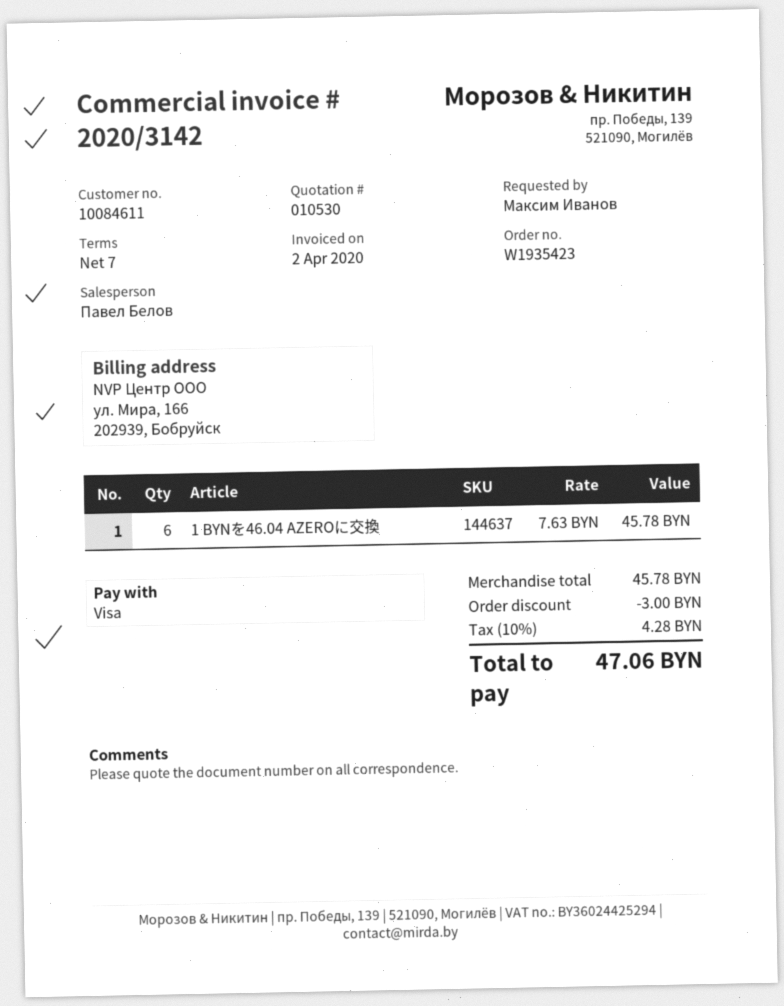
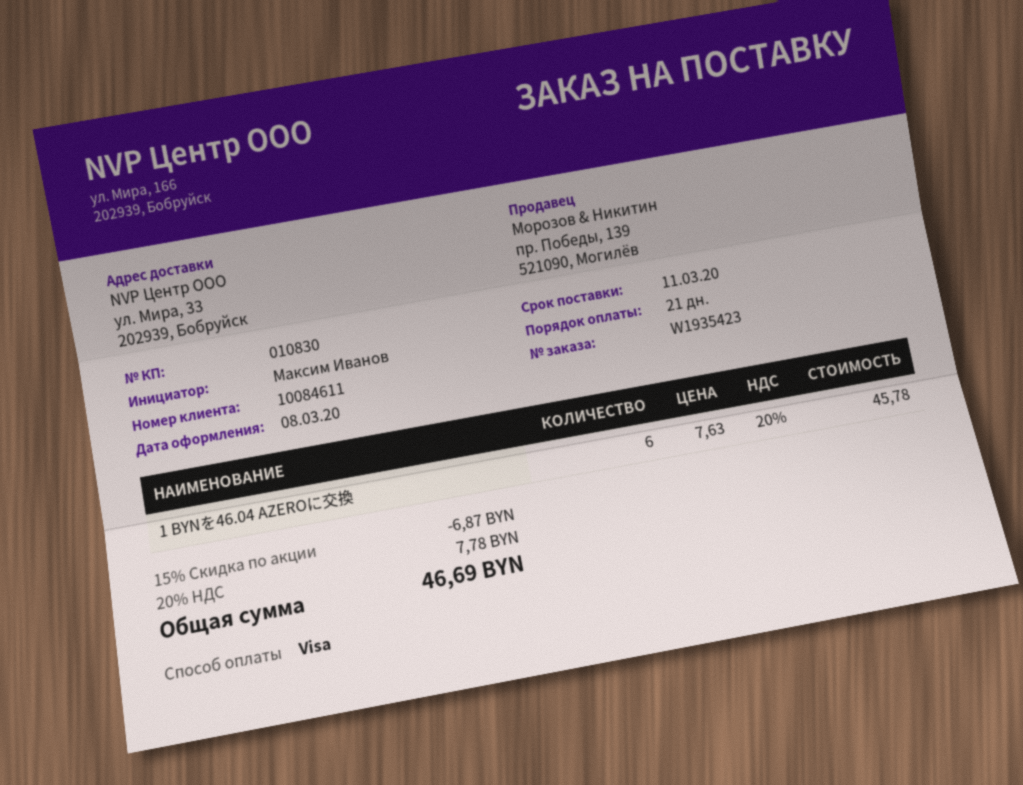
quote number: 010530 -> 010830
payment terms: 7 days -> 21 days
discount: 3.00 -> 6.87
tax: 10% = 4.28 -> 20% = 7.78
total: 47.06 -> 46.69

